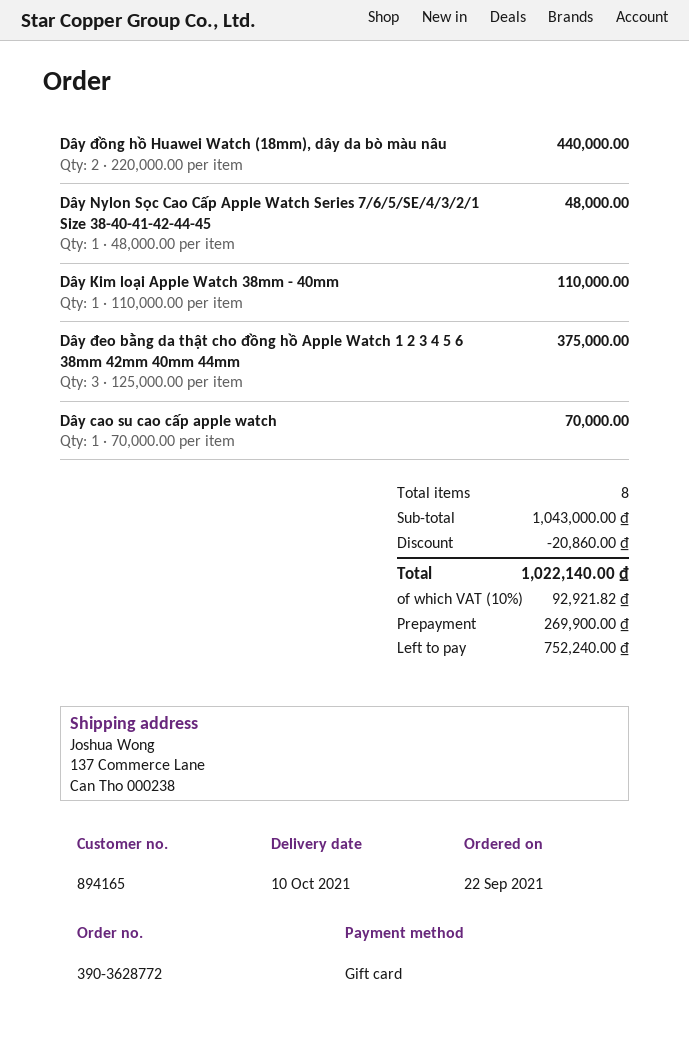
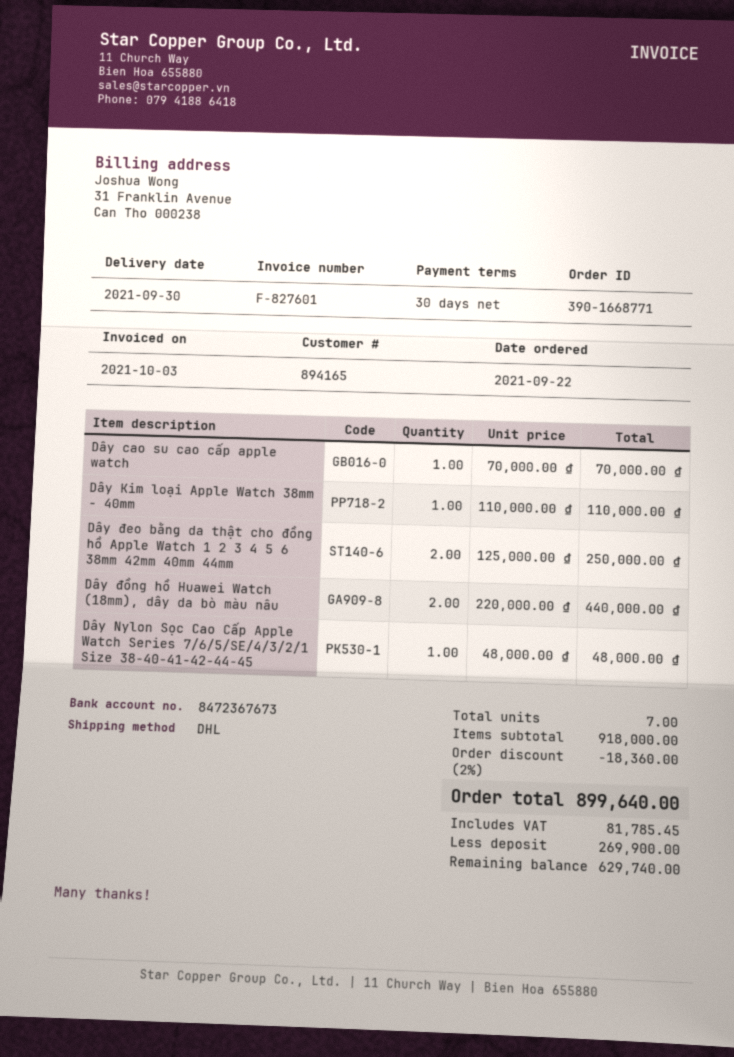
order number: 390-3628772 -> 390-1668771
delivery date: 2021-10-10 -> 2021-09-30
Dây đeo bằng da thật cho đồng hồ Apple Watch 1 2 3 4 5 6 38mm 42mm 40mm 44mm: 3 x 125000.00 = 375000.00 -> 2 x 125000.00 = 250000.00
total quantity: 8 -> 7
subtotal: 1043000.00 -> 918000.00
discount: 20860.00 -> 18360.00
tax: 92921.82 -> 81785.45
total: 1022140.00 -> 899640.00
balance: 752240.00 -> 629740.00

